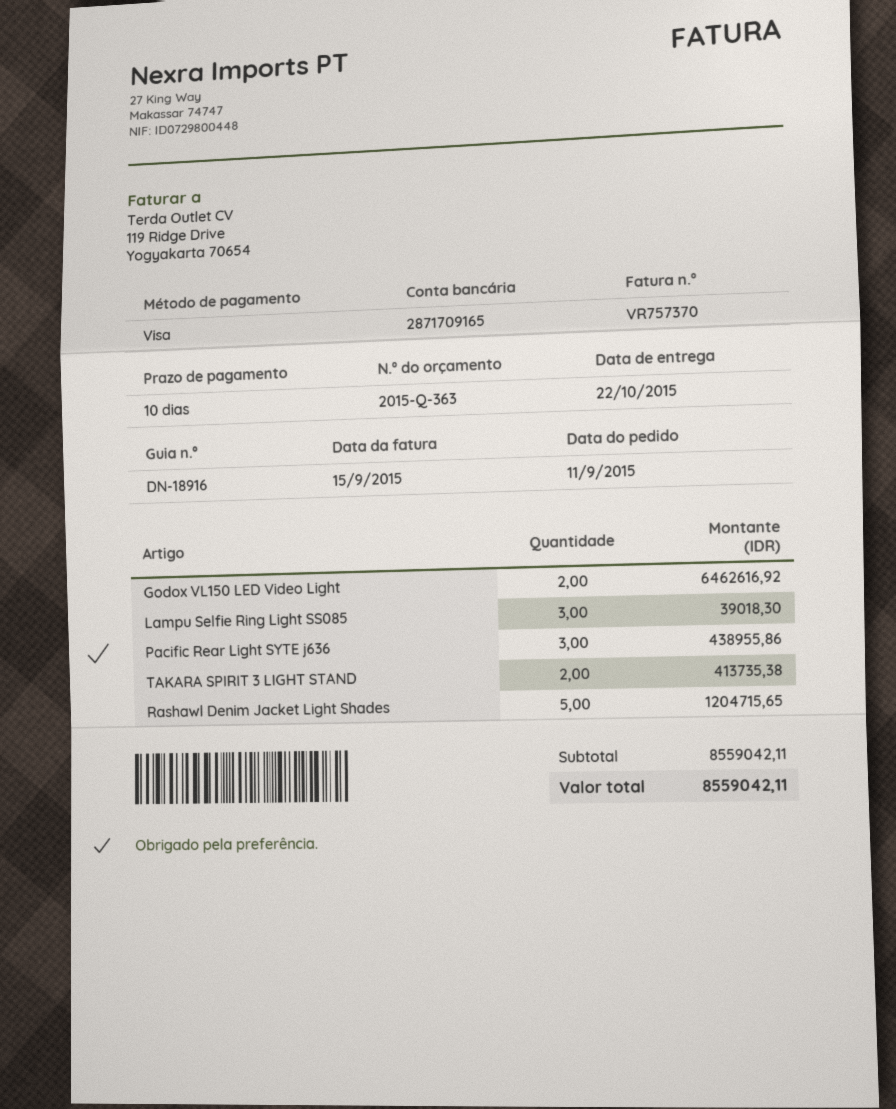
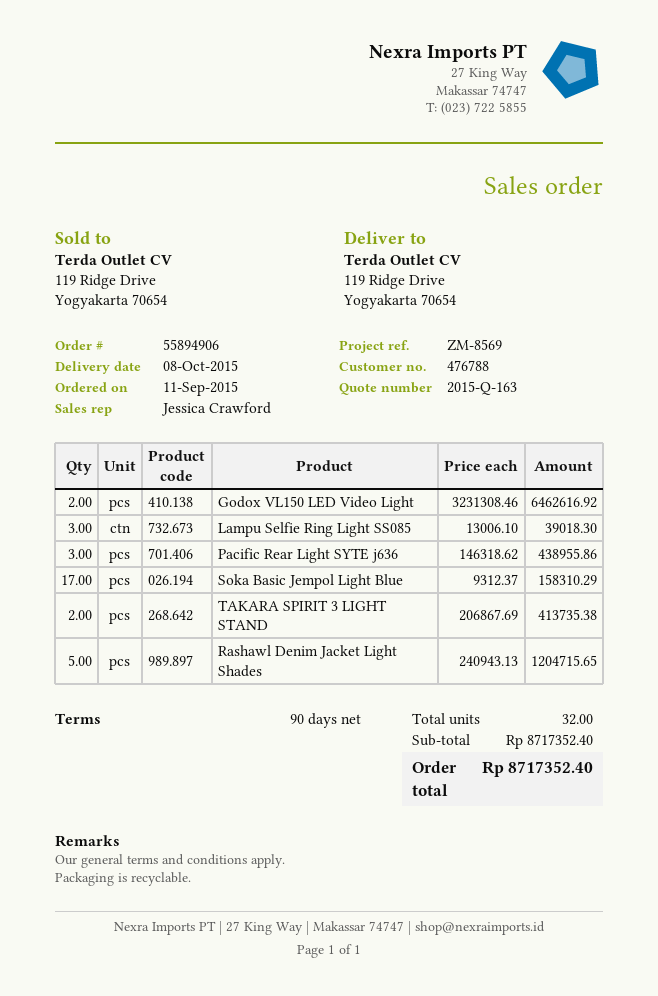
quote number: 2015-Q-363 -> 2015-Q-163
delivery date: 2015-10-22 -> 2015-10-08
payment terms: 10 days -> 90 days
Soka Basic Jempol Light Blue: none -> 17 for 158310.29
subtotal: 8559042.11 -> 8717352.40
total: 8559042.11 -> 8717352.40

